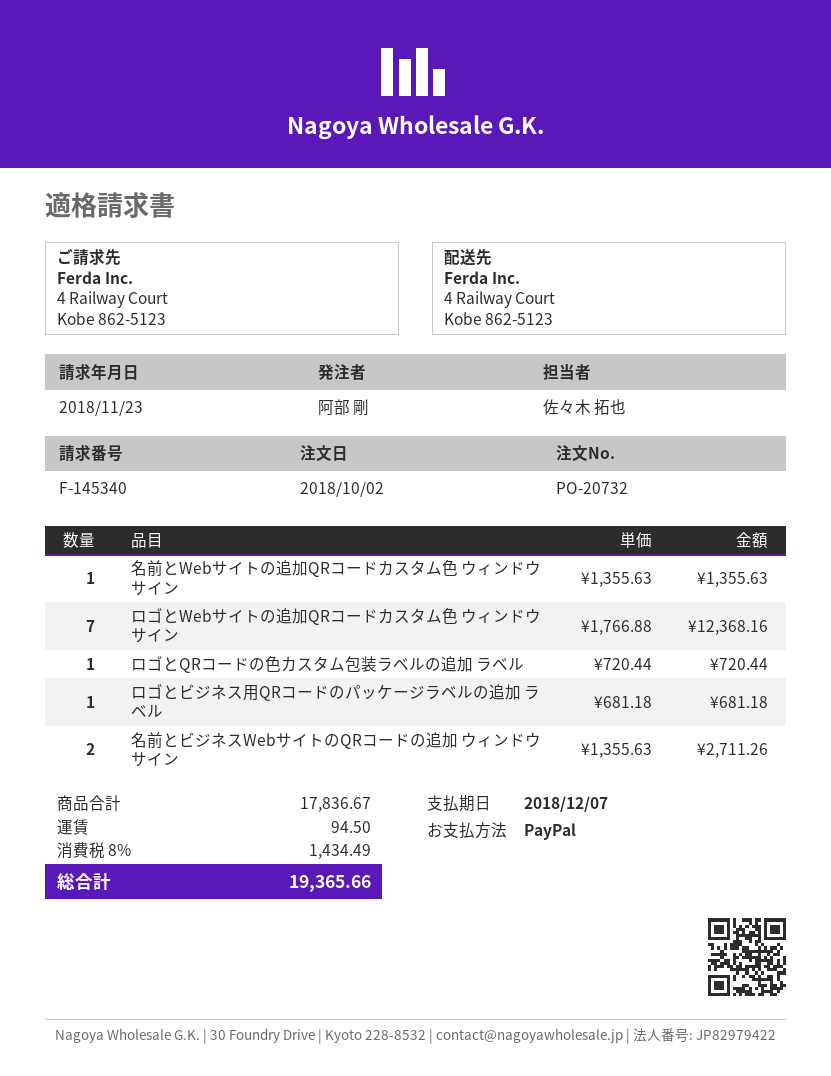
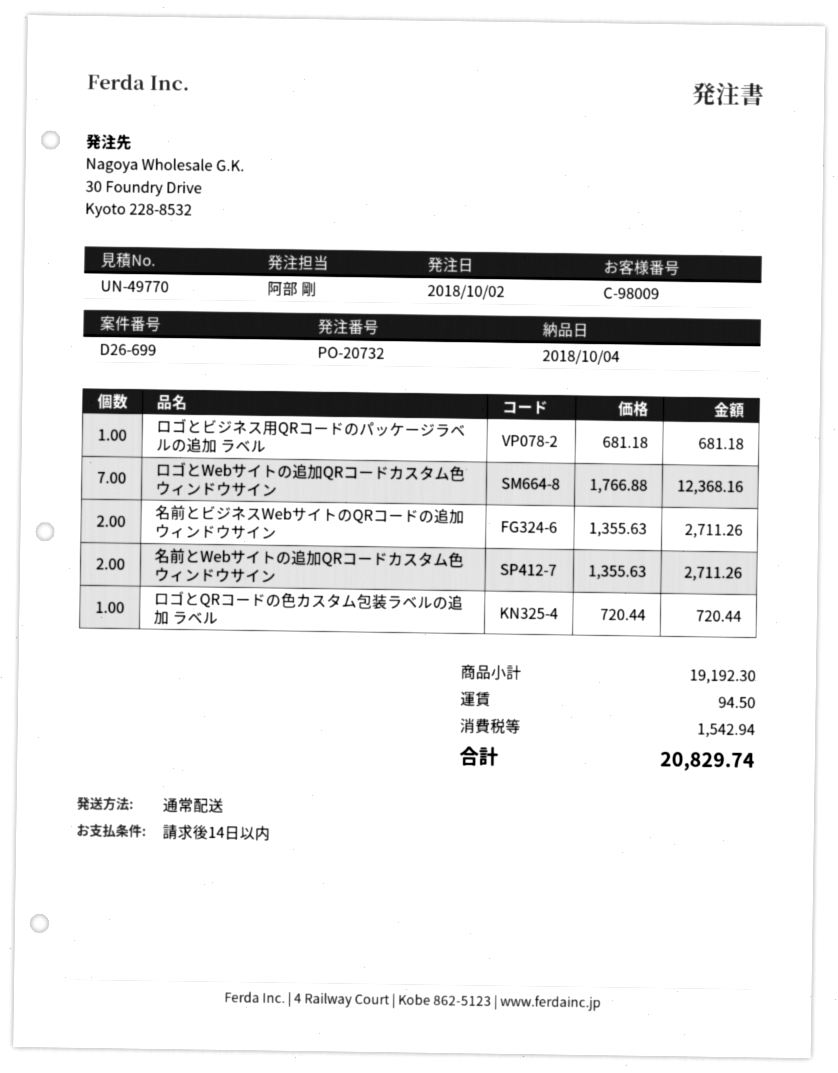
名前とWebサイトの追加QRコードカスタム色 ウィンドウサイン: 1 x 1355.63 = 1355.63 -> 2 x 1355.63 = 2711.26
subtotal: 17836.67 -> 19192.30
tax: 1434.49 -> 1542.94
total: 19365.66 -> 20829.74

